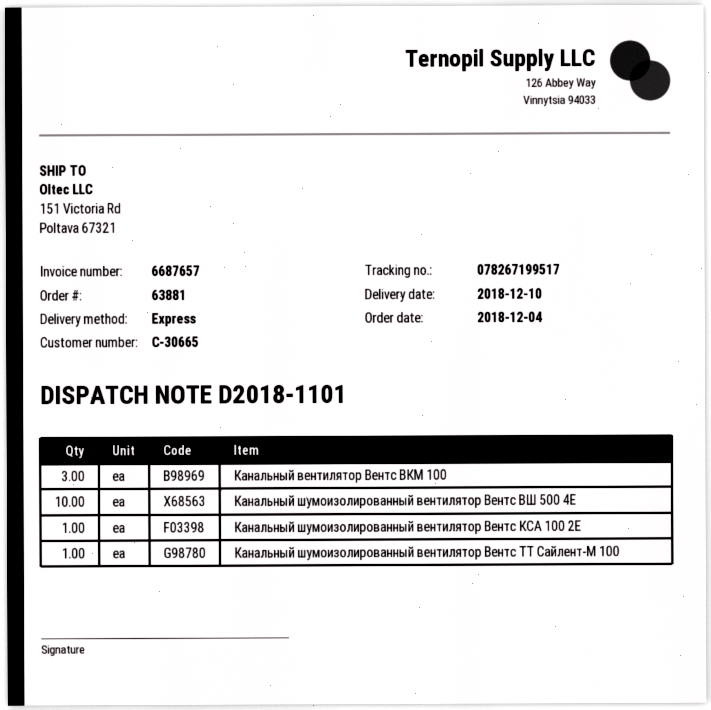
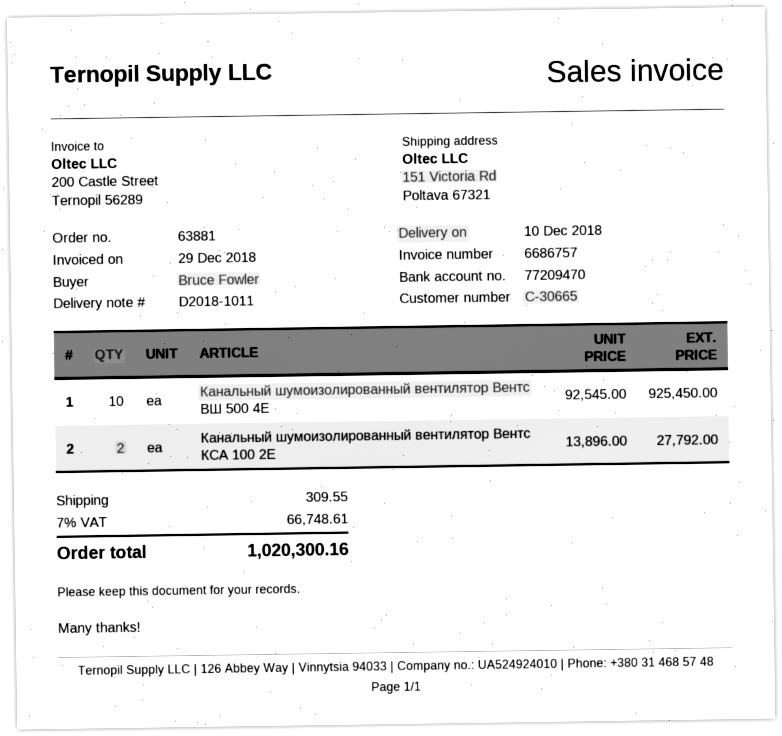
delivery note number: D2018-1101 -> D2018-1011
invoice number: 6687657 -> 6686757
Канальный вентилятор Вентс ВКМ 100: 3 -> none
Канальный шумоизолированный вентилятор Вентс КСА 100 2Е: 1 -> 2
Канальный шумоизолированный вентилятор Вентс ТТ Сайлент-М 100: 1 -> none

